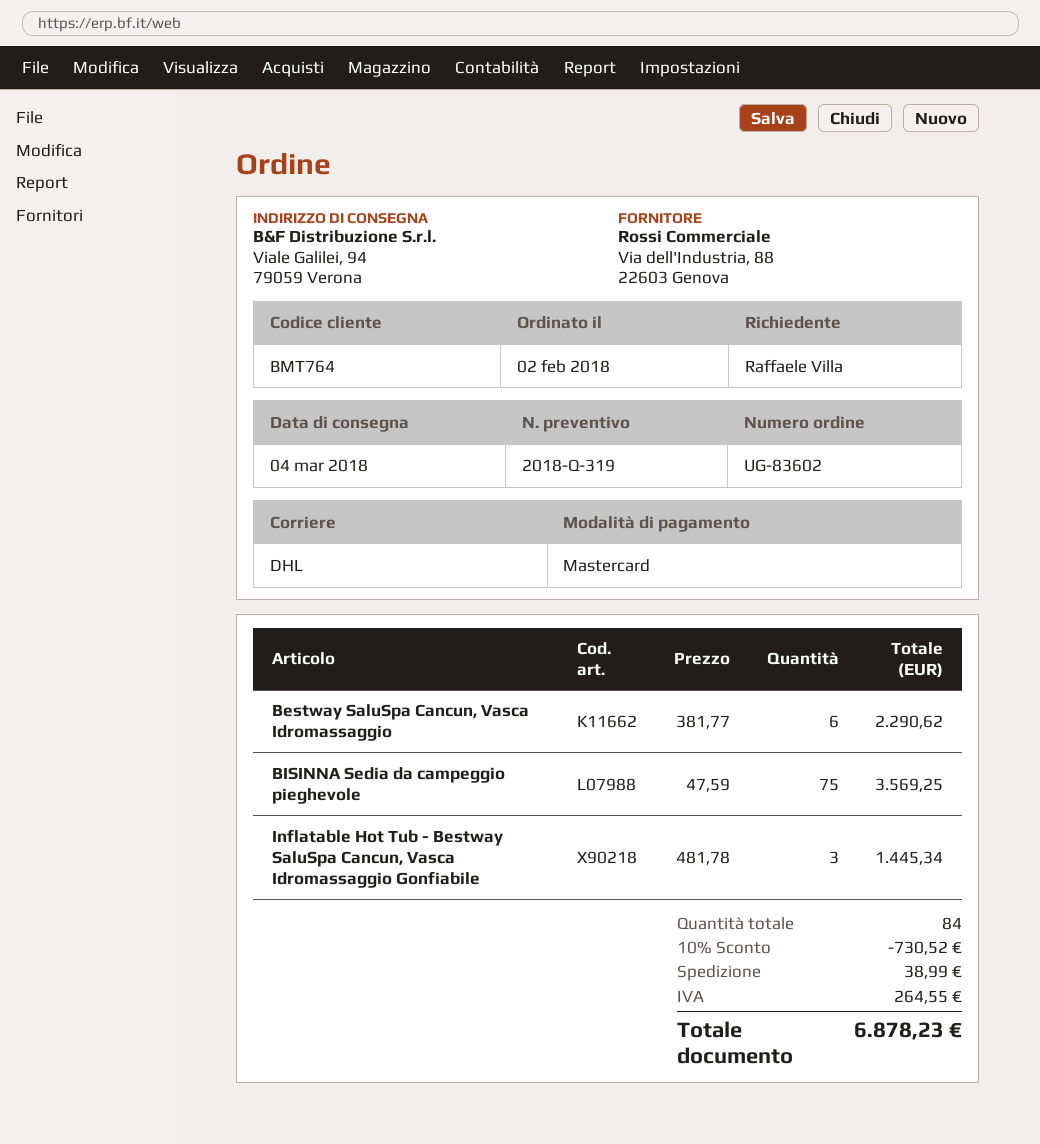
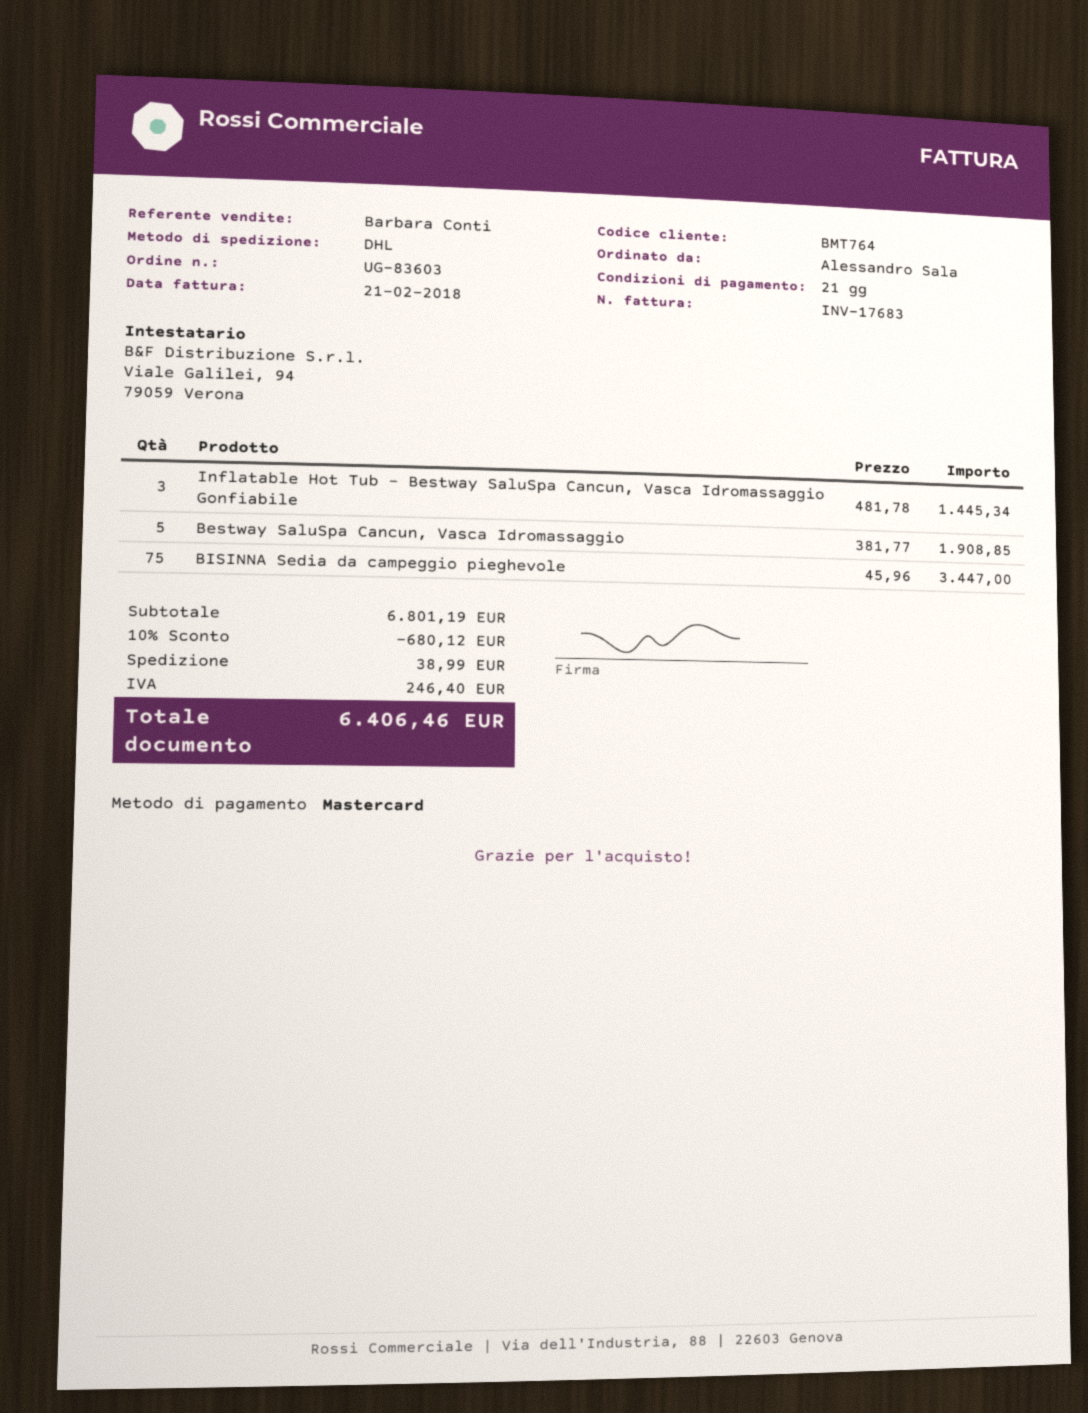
order number: UG-83602 -> UG-83603
ordered by: Raffaele Villa -> Alessandro Sala
Bestway SaluSpa Cancun, Vasca Idromassaggio: 6 x 381.77 = 2290.62 -> 5 x 381.77 = 1908.85
BISINNA Sedia da campeggio pieghevole: 75 x 47.59 = 3569.25 -> 75 x 45.96 = 3447.00
discount: 10% = 730.52 -> 10% = 680.12
tax: 264.55 -> 246.40
total: 6878.23 -> 6406.46

